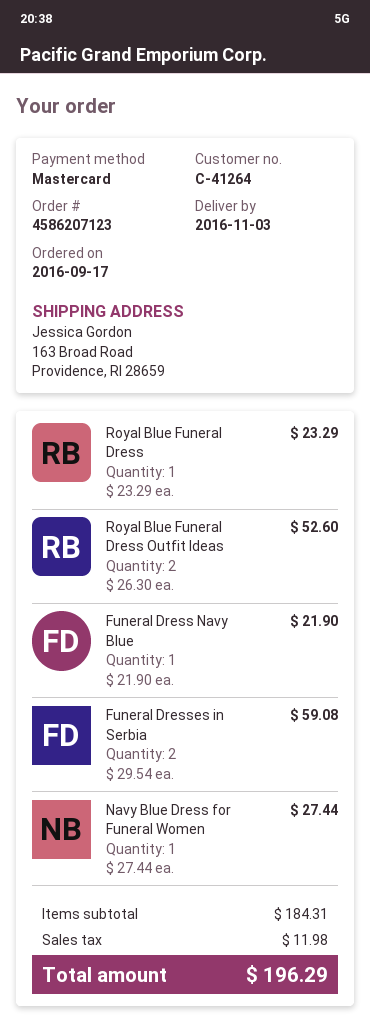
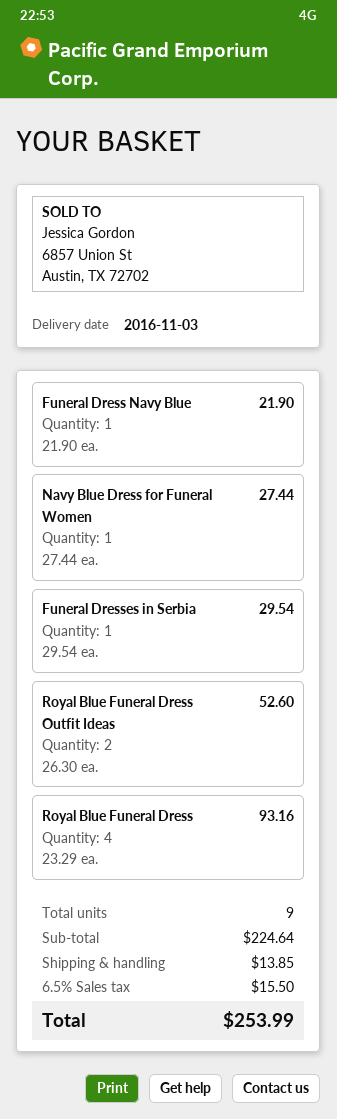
Royal Blue Funeral Dress: 1 x 23.29 = 23.29 -> 4 x 23.29 = 93.16
Funeral Dresses in Serbia: 2 x 29.54 = 59.08 -> 1 x 29.54 = 29.54
subtotal: 184.31 -> 224.64
shipping: none -> 13.85
tax: 11.98 -> 15.50
total: 196.29 -> 253.99

